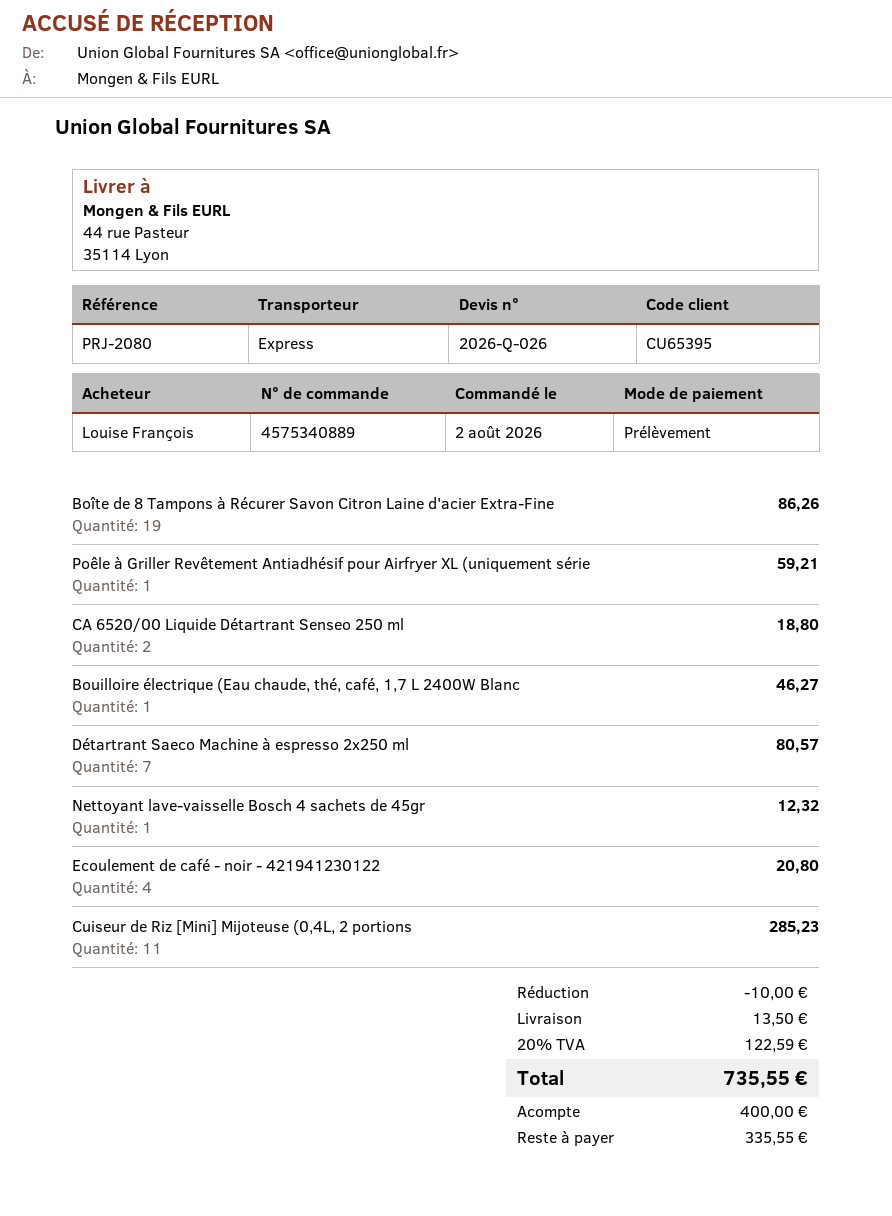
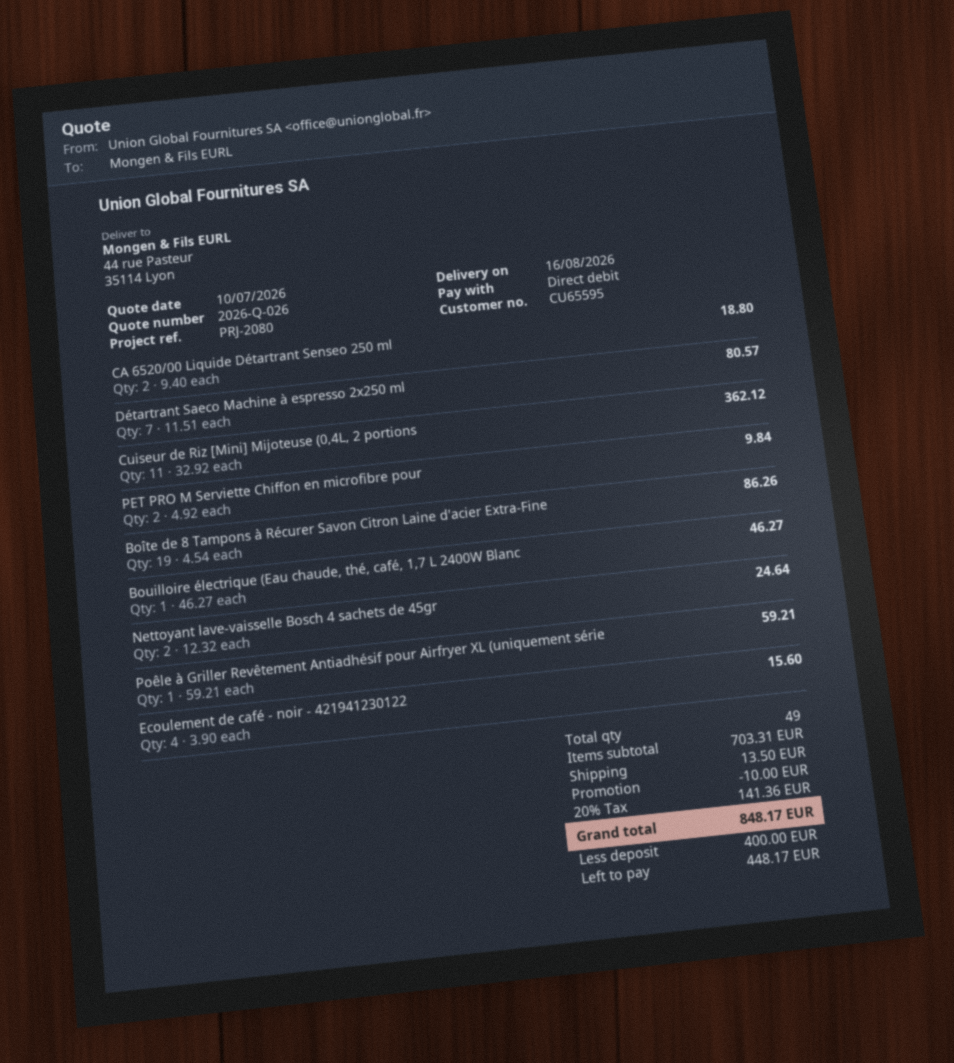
customer number: CU65395 -> CU65595
Nettoyant lave-vaisselle Bosch 4 sachets de 45gr: 1 for 12.32 -> 2 for 24.64
Ecoulement de café - noir - 421941230122: 4 for 20.80 -> 4 for 15.60
Cuiseur de Riz [Mini] Mijoteuse (0,4L, 2 portions: 11 for 285.23 -> 11 for 362.12
PET PRO M Serviette Chiffon en microfibre pour: none -> 2 for 9.84
tax: 20% = 122.59 -> 20% = 141.36
total: 735.55 -> 848.17
balance: 335.55 -> 448.17

